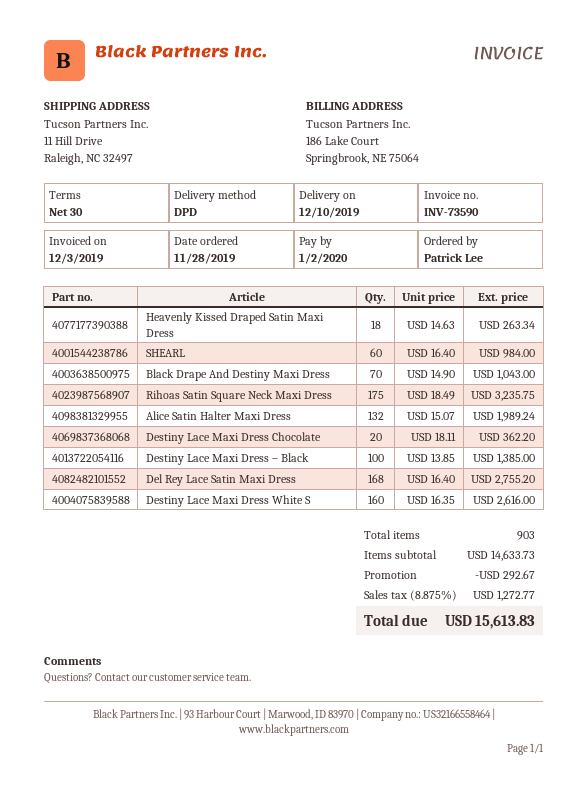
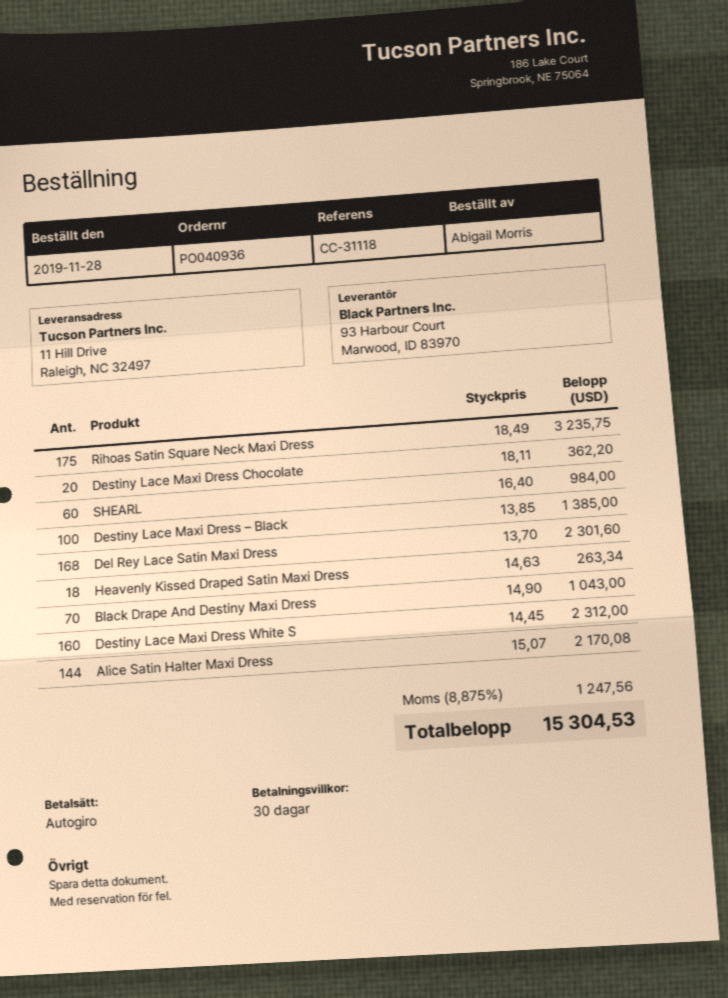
ordered by: Patrick Lee -> Abigail Morris
Alice Satin Halter Maxi Dress: 132 x 15.07 = 1989.24 -> 144 x 15.07 = 2170.08
Del Rey Lace Satin Maxi Dress: 168 x 16.40 = 2755.20 -> 168 x 13.70 = 2301.60
Destiny Lace Maxi Dress White S: 160 x 16.35 = 2616.00 -> 160 x 14.45 = 2312.00
discount: 292.67 -> none
tax: 8.875% = 1272.77 -> 8.875% = 1247.56
total: 15613.83 -> 15304.53

